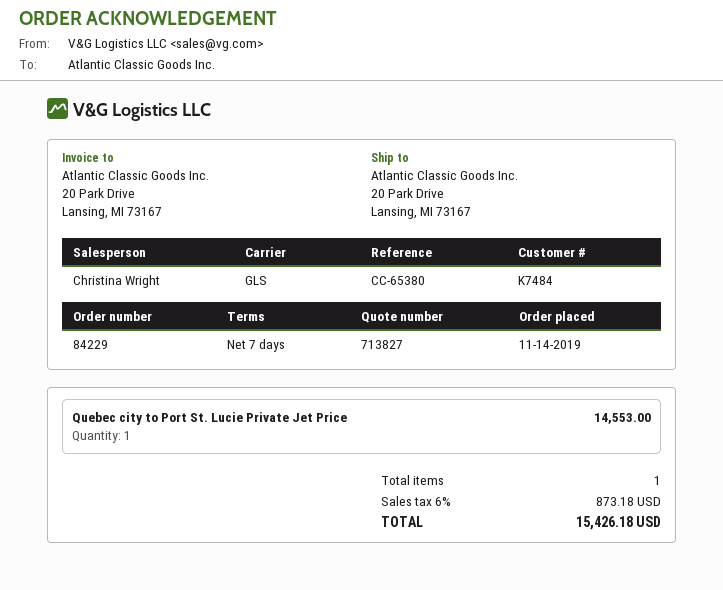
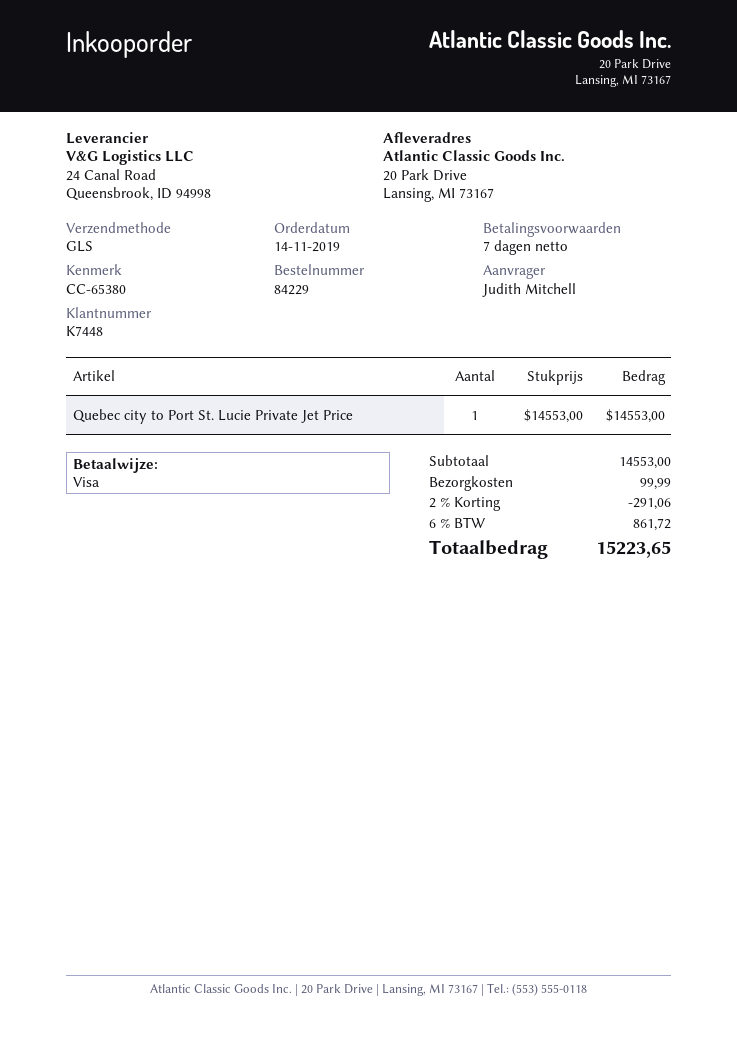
customer number: K7484 -> K7448
discount: none -> 2% = 291.06
shipping: none -> 99.99
tax: 6% = 873.18 -> 6% = 861.72
total: 15426.18 -> 15223.65

